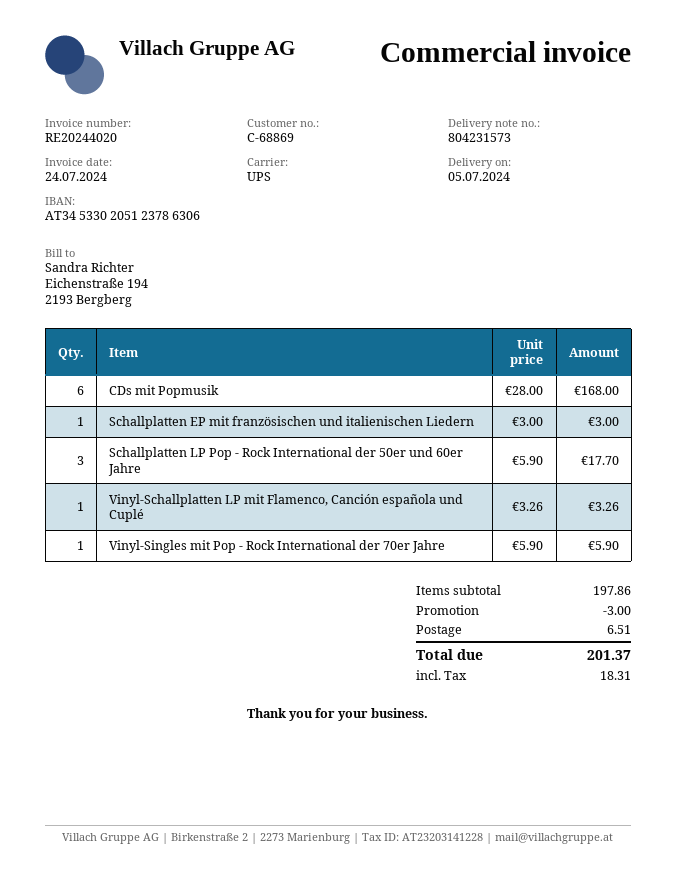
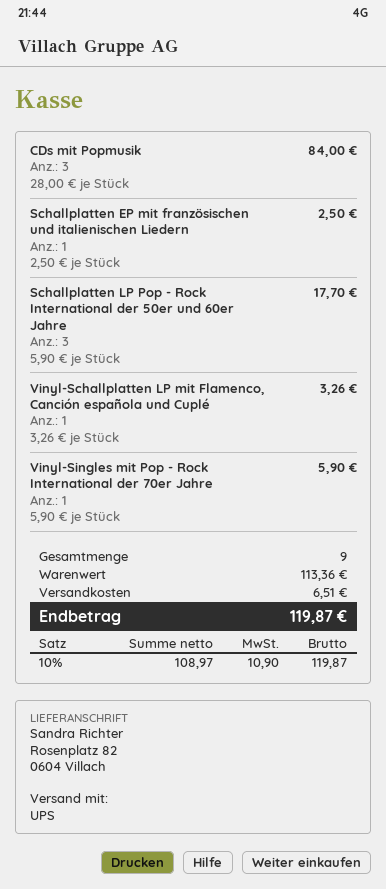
CDs mit Popmusik: 6 x 28.00 = 168.00 -> 3 x 28.00 = 84.00
Schallplatten EP mit französischen und italienischen Liedern: 1 x 3.00 = 3.00 -> 1 x 2.50 = 2.50
subtotal: 197.86 -> 113.36
discount: 3.00 -> none
tax: 18.31 -> 10.90
total: 201.37 -> 119.87

